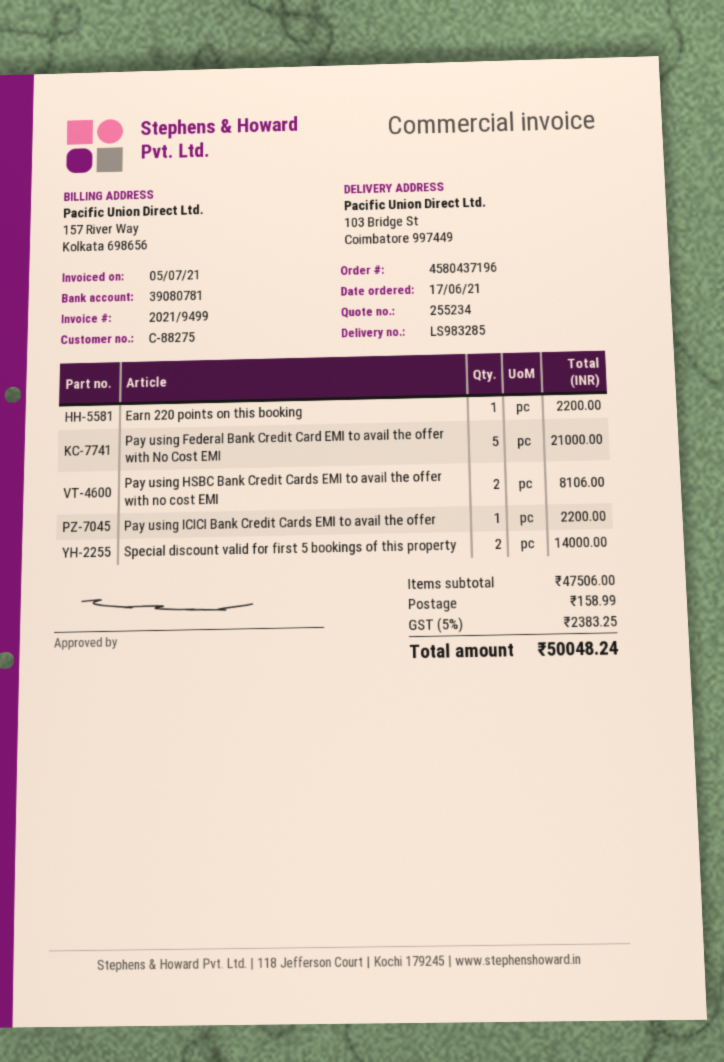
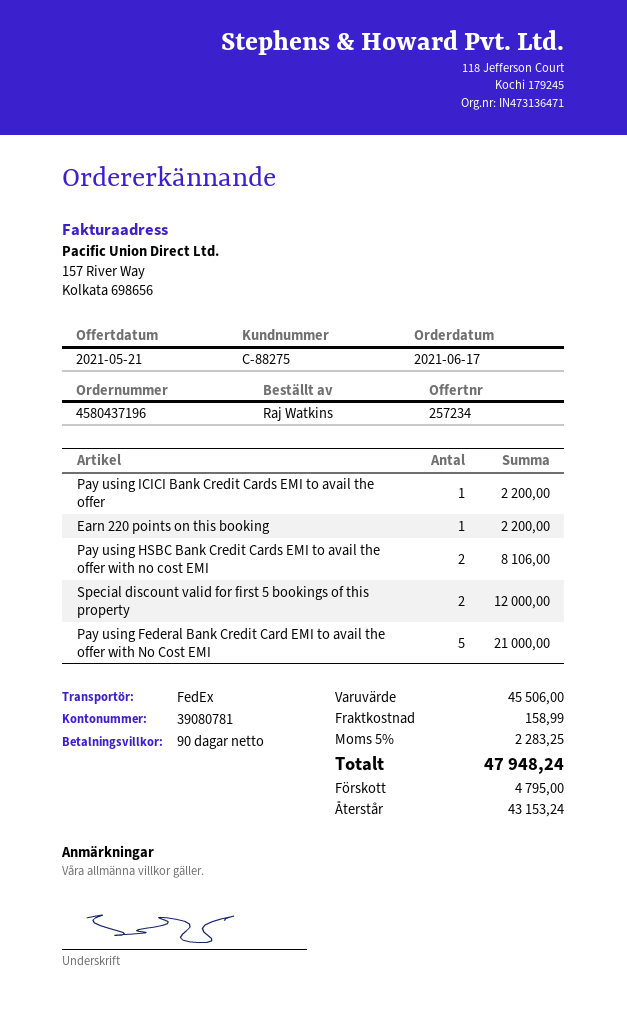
quote number: 255234 -> 257234
Special discount valid for first 5 bookings of this property: 2 for 14000.00 -> 2 for 12000.00
subtotal: 47506.00 -> 45506.00
tax: 5% = 2383.25 -> 5% = 2283.25
total: 50048.24 -> 47948.24

